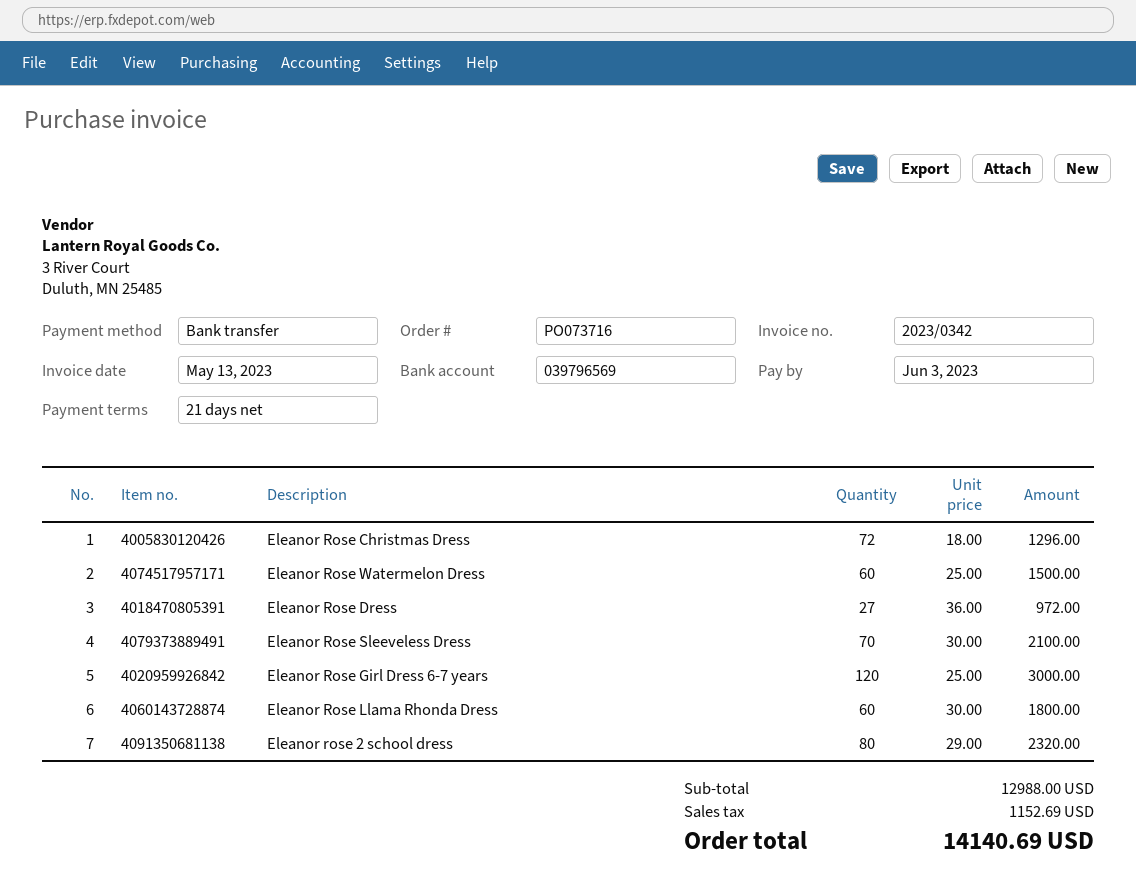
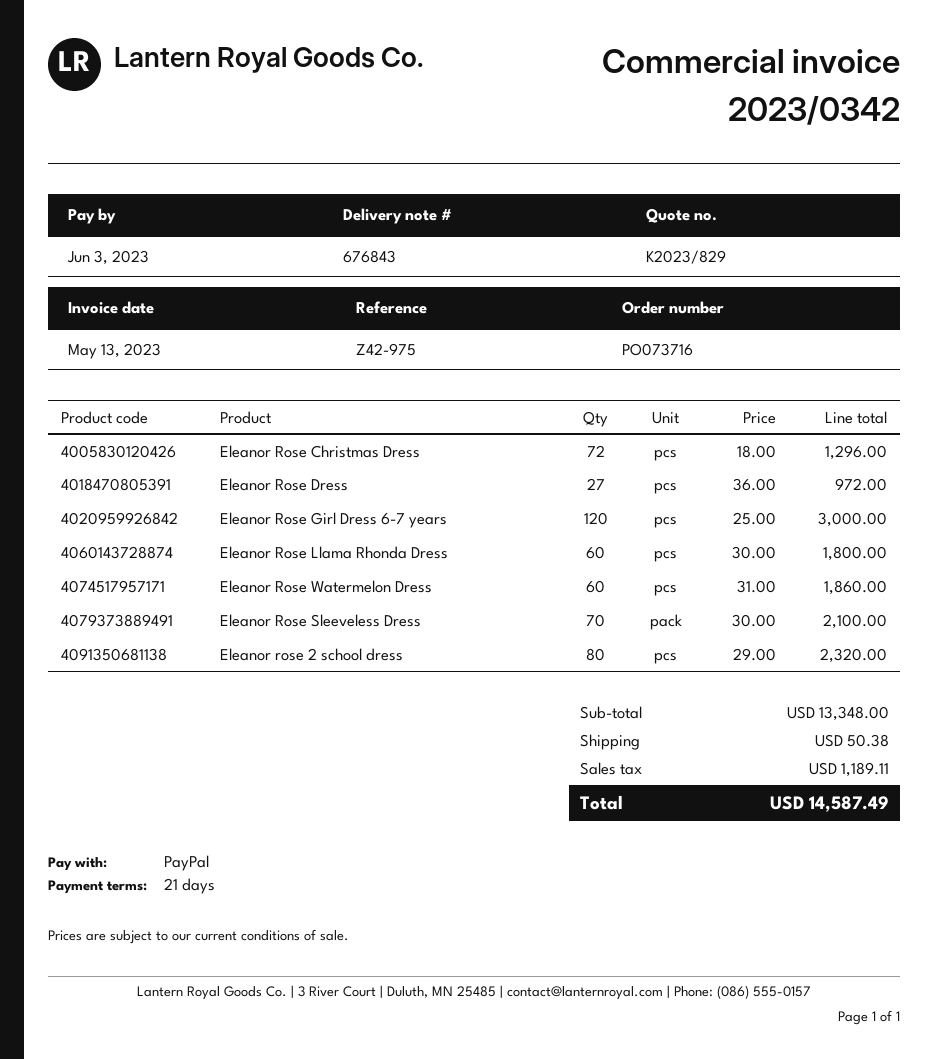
payment method: bank transfer -> PayPal
Eleanor Rose Watermelon Dress: 60 x 25.00 = 1500.00 -> 60 x 31.00 = 1860.00
subtotal: 12988.00 -> 13348.00
shipping: none -> 50.38
tax: 1152.69 -> 1189.11
total: 14140.69 -> 14587.49

